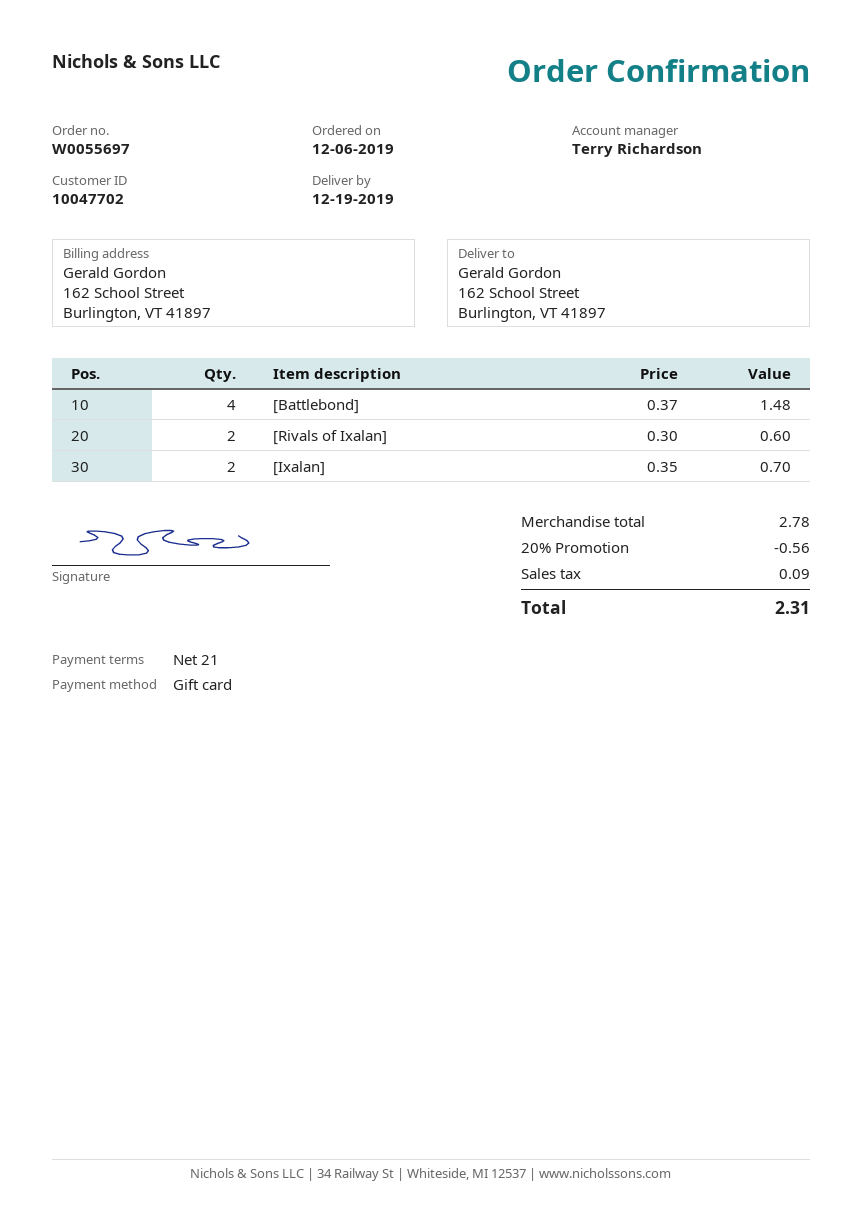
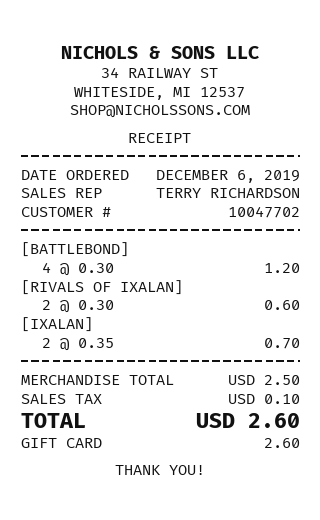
[Battlebond]: 4 x 0.37 = 1.48 -> 4 x 0.30 = 1.20
subtotal: 2.78 -> 2.50
discount: 20% = 0.56 -> none
tax: 0.09 -> 0.10
total: 2.31 -> 2.60

